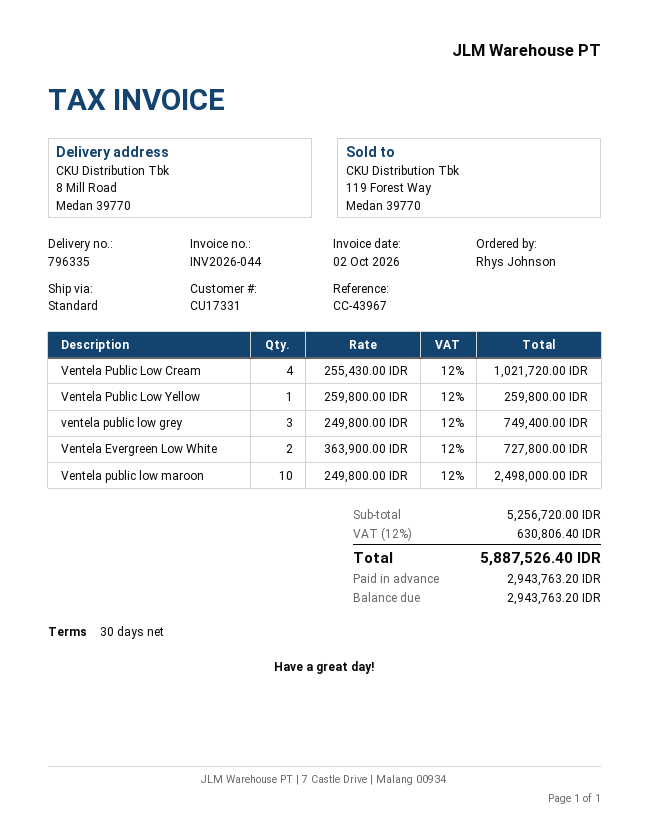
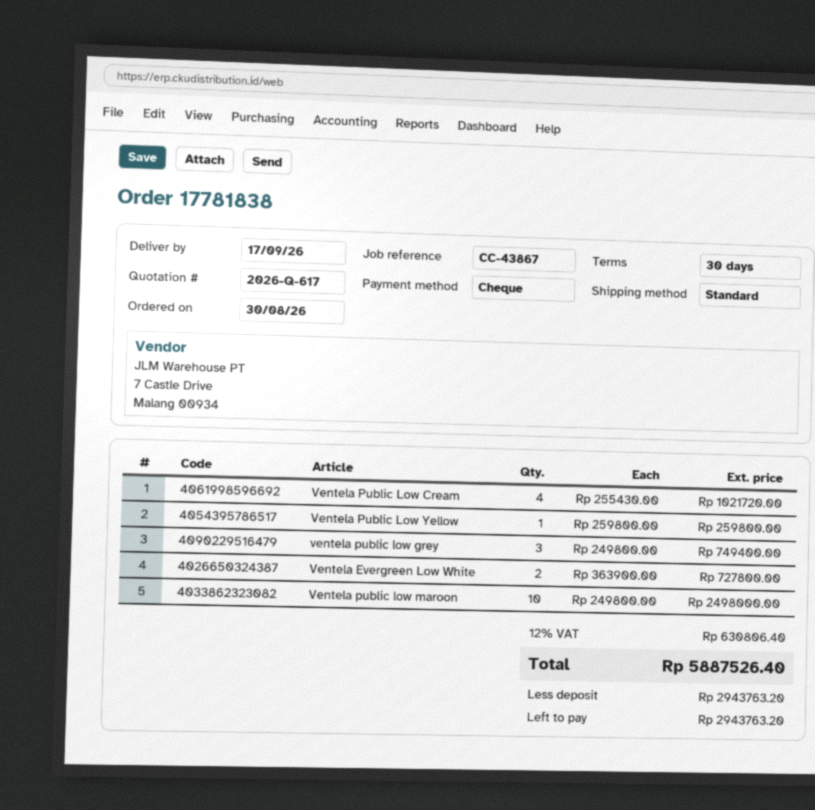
reference: CC-43967 -> CC-43867

